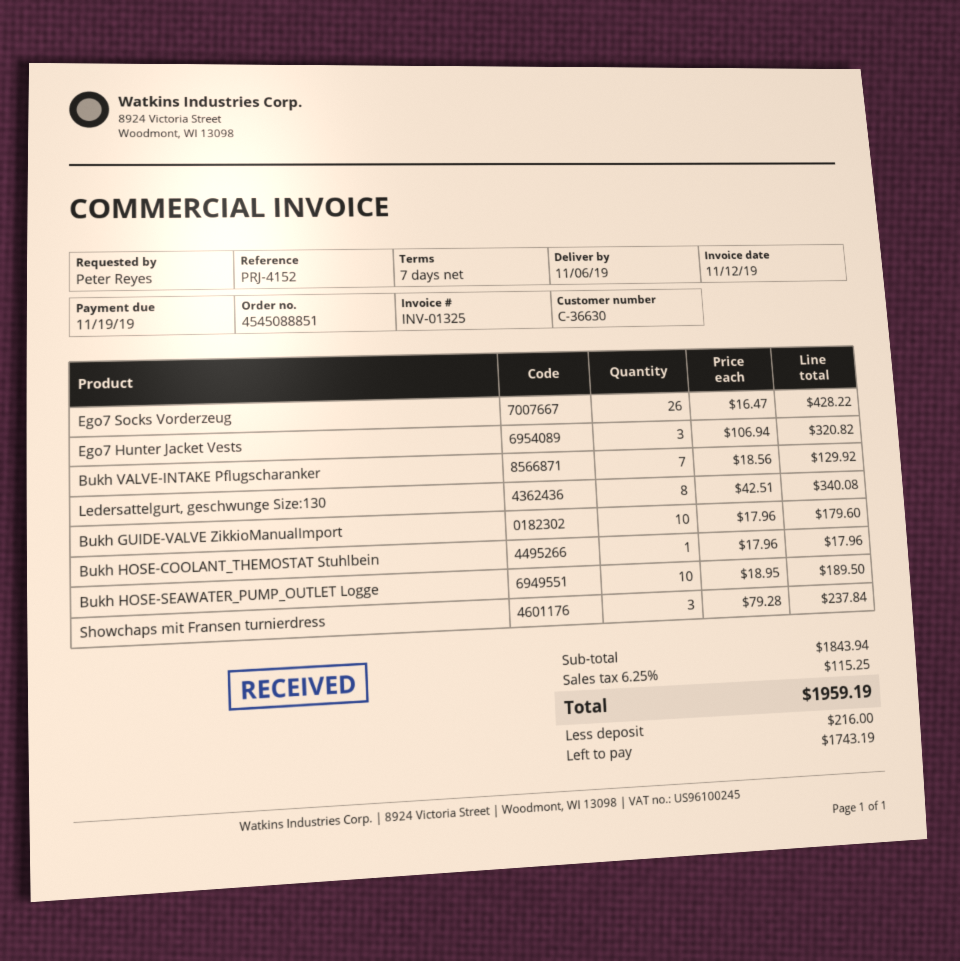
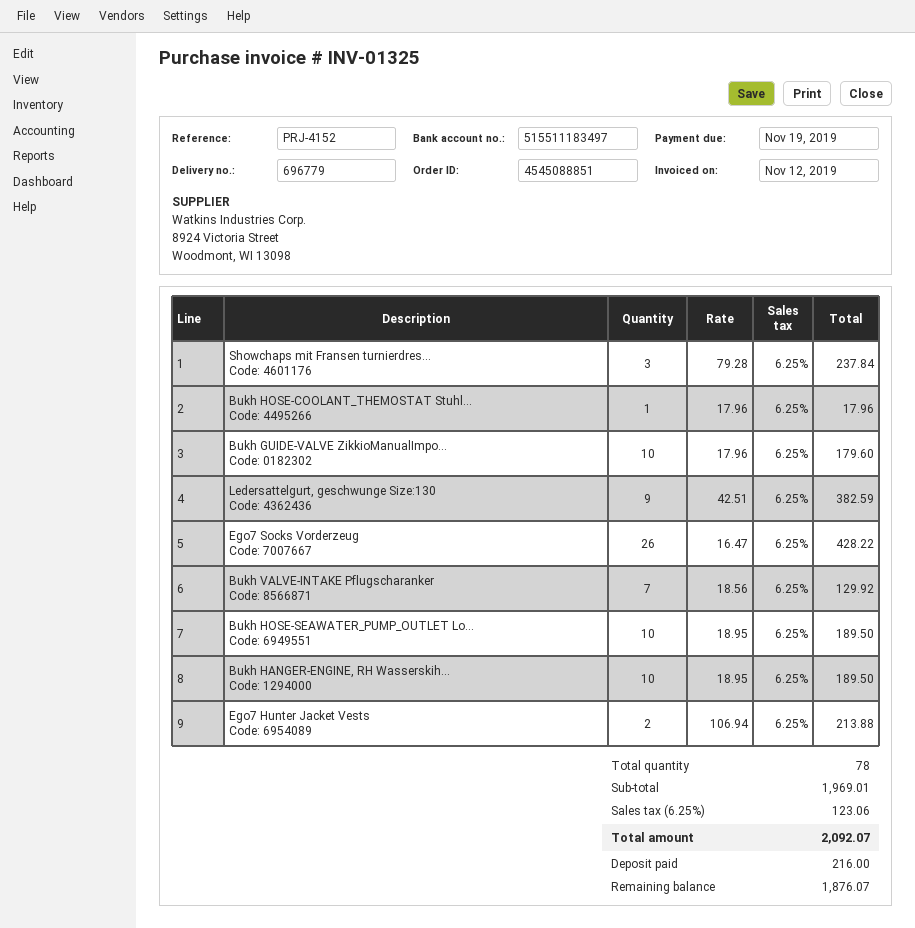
Ego7 Hunter Jacket Vests: 3 x 106.94 = 320.82 -> 2 x 106.94 = 213.88
Ledersattelgurt, geschwunge Size:130: 8 x 42.51 = 340.08 -> 9 x 42.51 = 382.59
Bukh HANGER-ENGINE, RH Wasserskih...: none -> 10 x 18.95 = 189.50
subtotal: 1843.94 -> 1969.01
tax: 6.25% = 115.25 -> 6.25% = 123.06
total: 1959.19 -> 2092.07
balance: 1743.19 -> 1876.07

